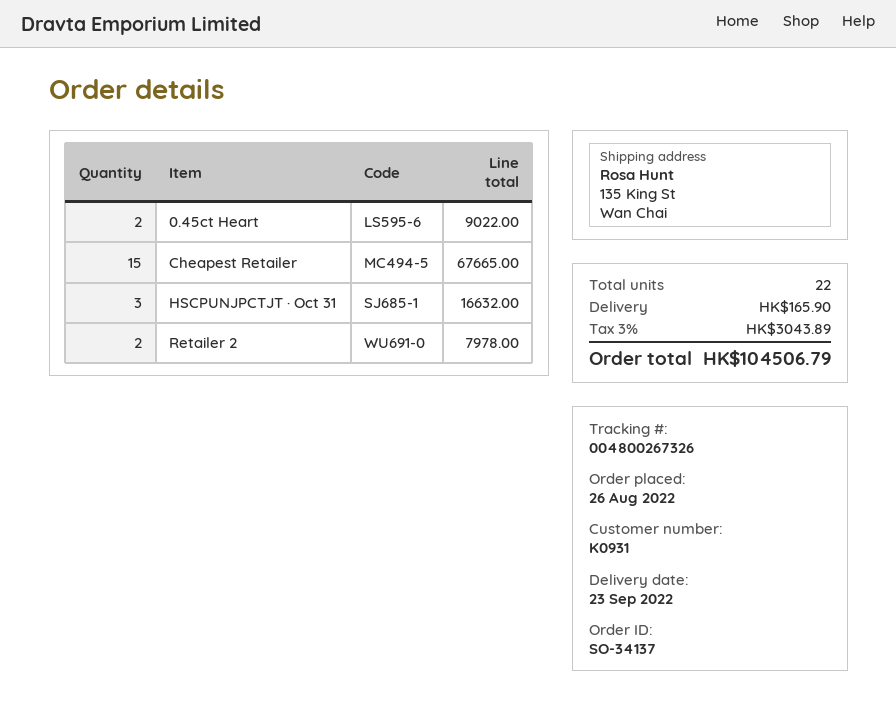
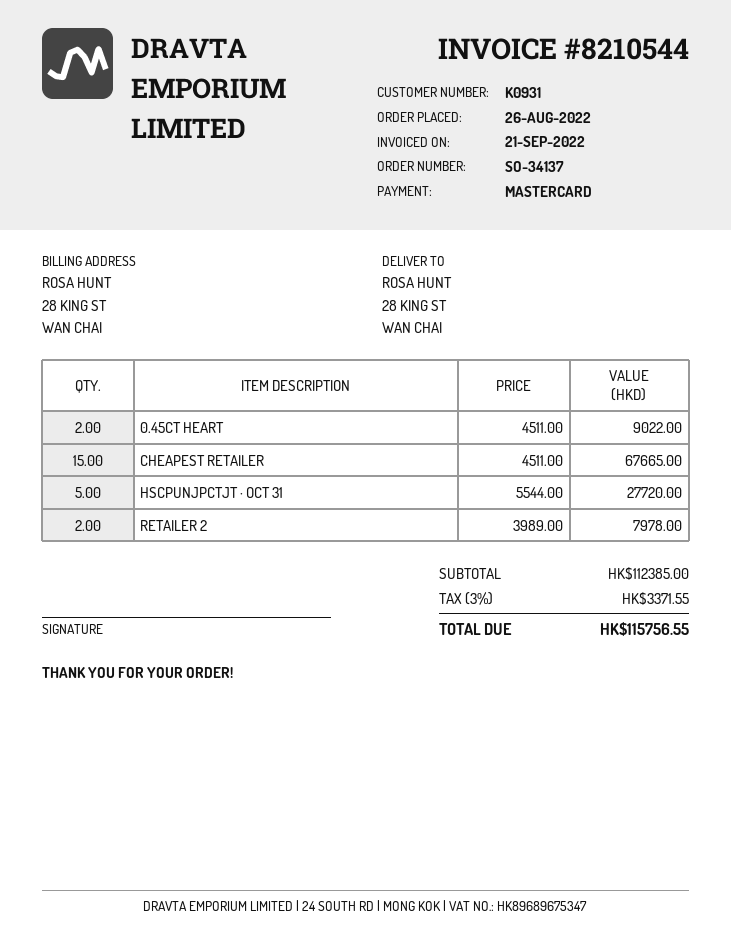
ship to: 135 King St, Wan Chai -> 28 KING ST, WAN CHAI
HSCPUNJPCTJT · Oct 31: 3 for 16632.00 -> 5 for 27720.00
shipping: 165.90 -> none
tax: 3% = 3043.89 -> 3% = 3371.55
total: 104506.79 -> 115756.55

